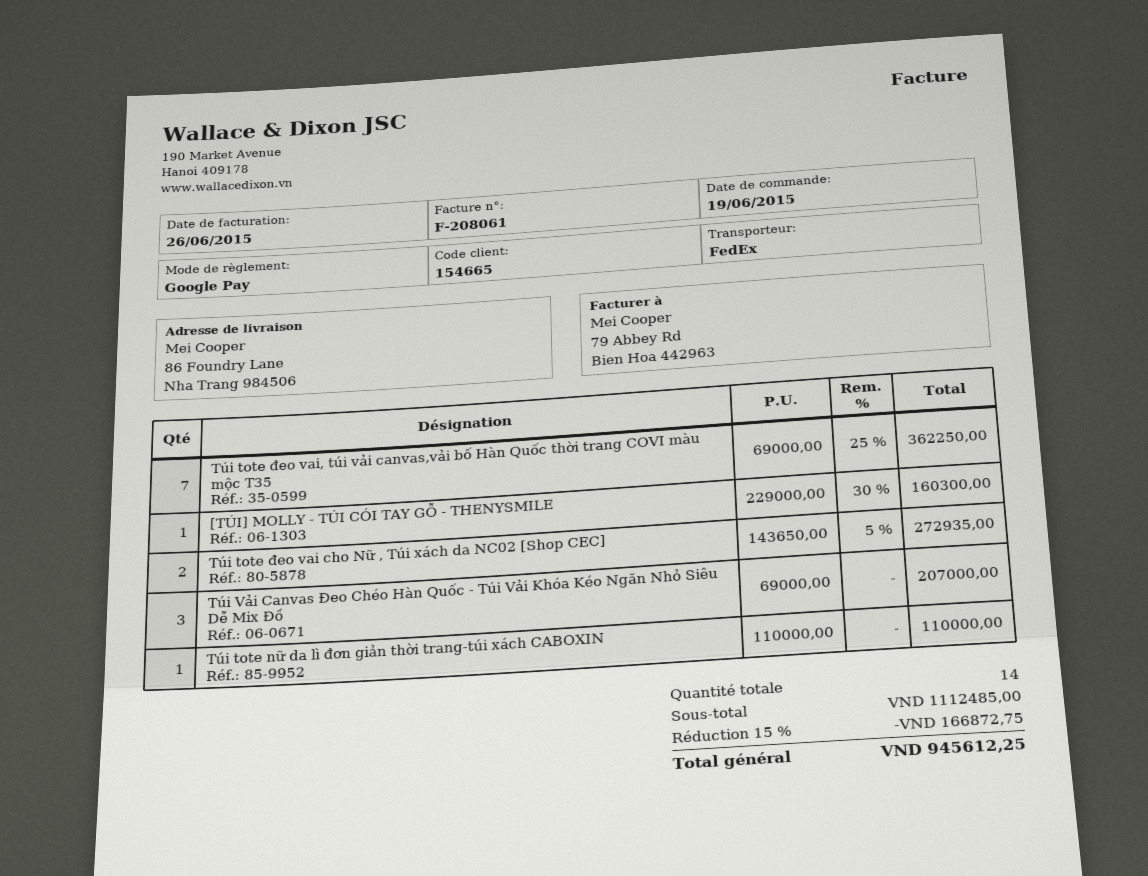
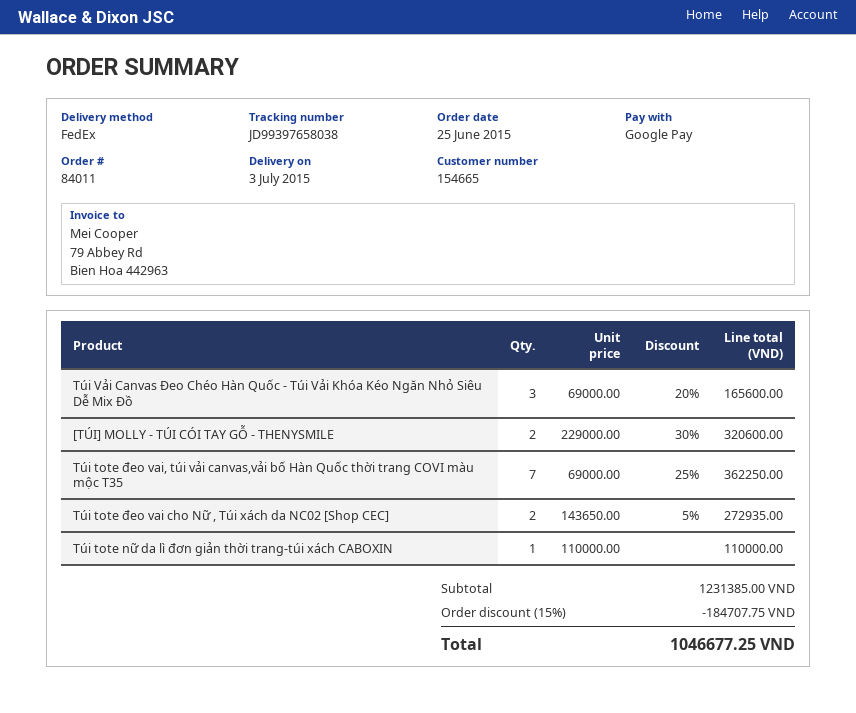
order date: 2015-06-19 -> 2015-06-25
[TÚI] MOLLY - TÚI CÓI TAY GỖ - THENYSMILE: 1 x 229000.00 - 30% = 160300.00 -> 2 x 229000.00 - 30% = 320600.00
Túi Vải Canvas Đeo Chéo Hàn Quốc - Túi Vải Khóa Kéo Ngăn Nhỏ Siêu Dễ Mix Đồ: 3 x 69000.00 = 207000.00 -> 3 x 69000.00 - 20% = 165600.00
subtotal: 1112485.00 -> 1231385.00
discount: 15% = 166872.75 -> 15% = 184707.75
total: 945612.25 -> 1046677.25

